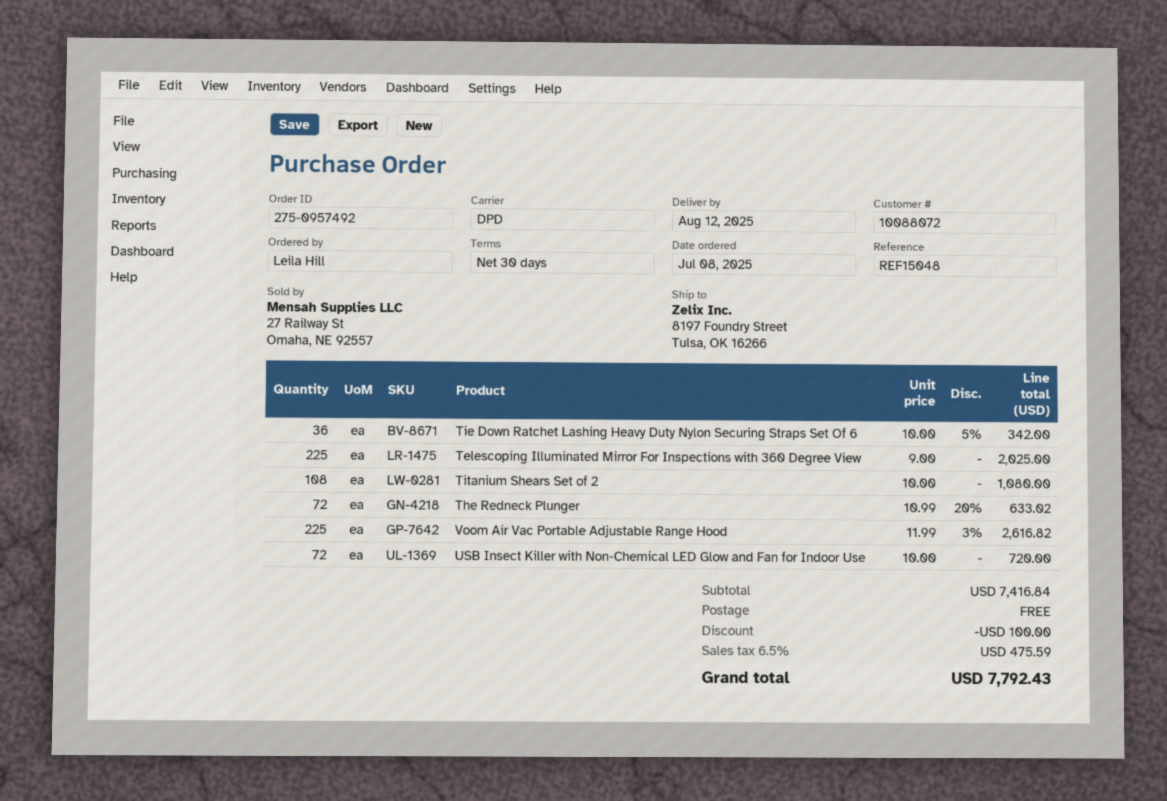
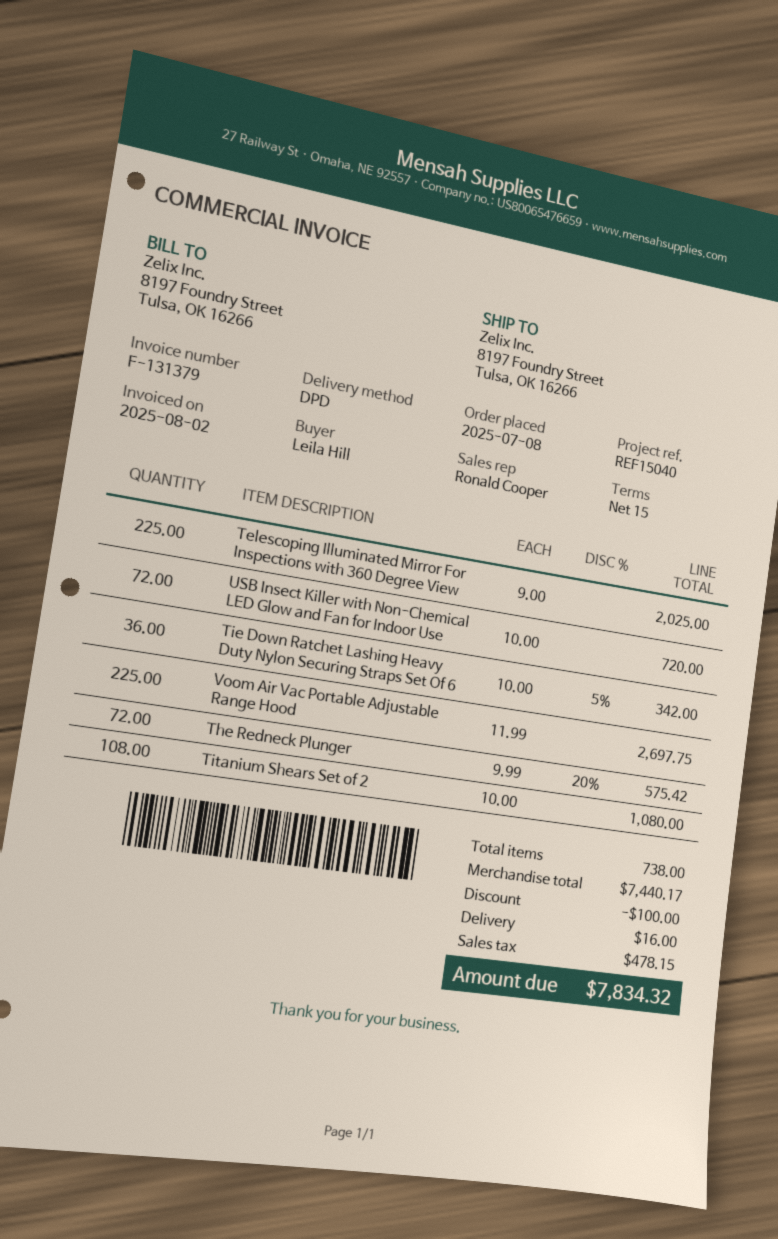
payment terms: 30 days -> 15 days
reference: REF15048 -> REF15040
The Redneck Plunger: 72 x 10.99 - 20% = 633.02 -> 72 x 9.99 - 20% = 575.42
Voom Air Vac Portable Adjustable Range Hood: 225 x 11.99 - 3% = 2616.82 -> 225 x 11.99 = 2697.75
subtotal: 7416.84 -> 7440.17
shipping: 0.00 -> 16.00
tax: 475.59 -> 478.15
total: 7792.43 -> 7834.32

